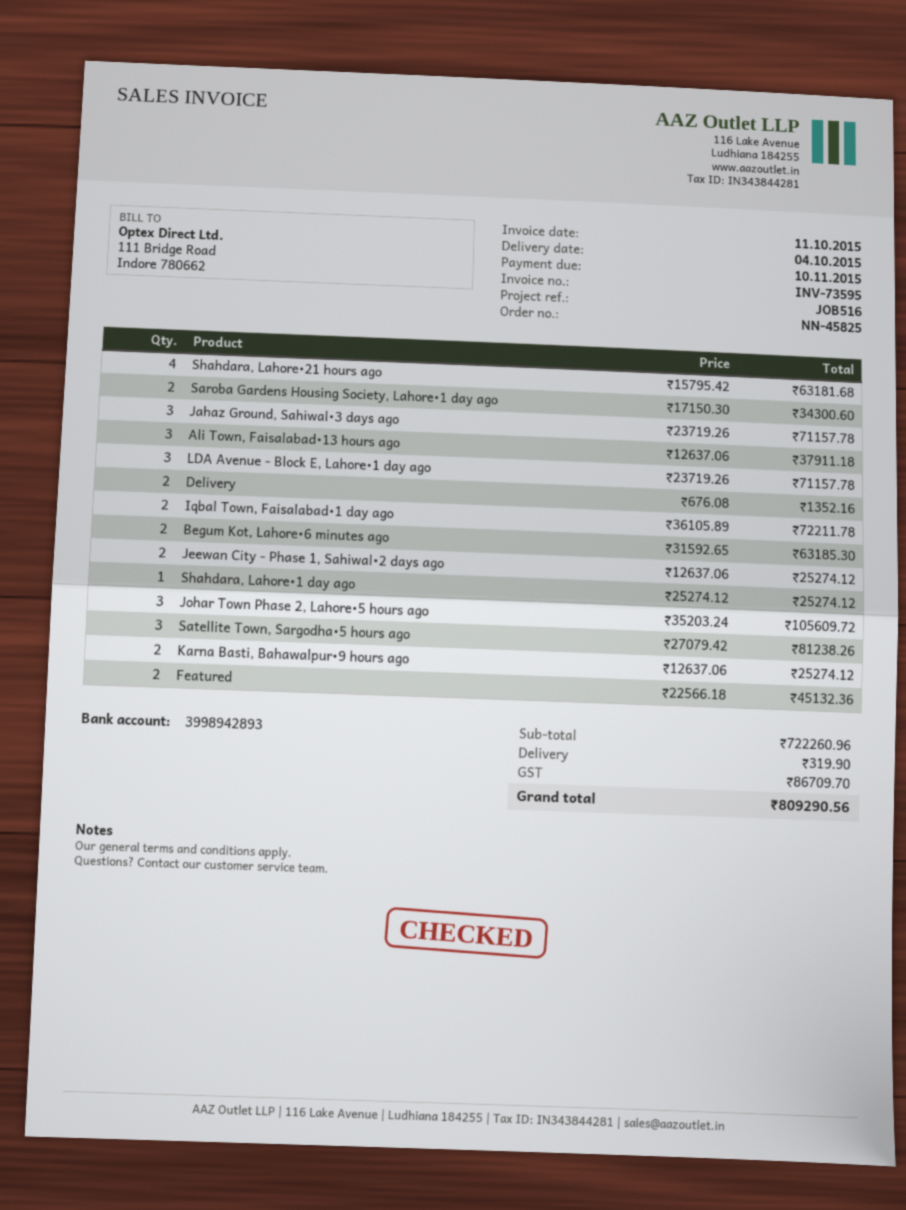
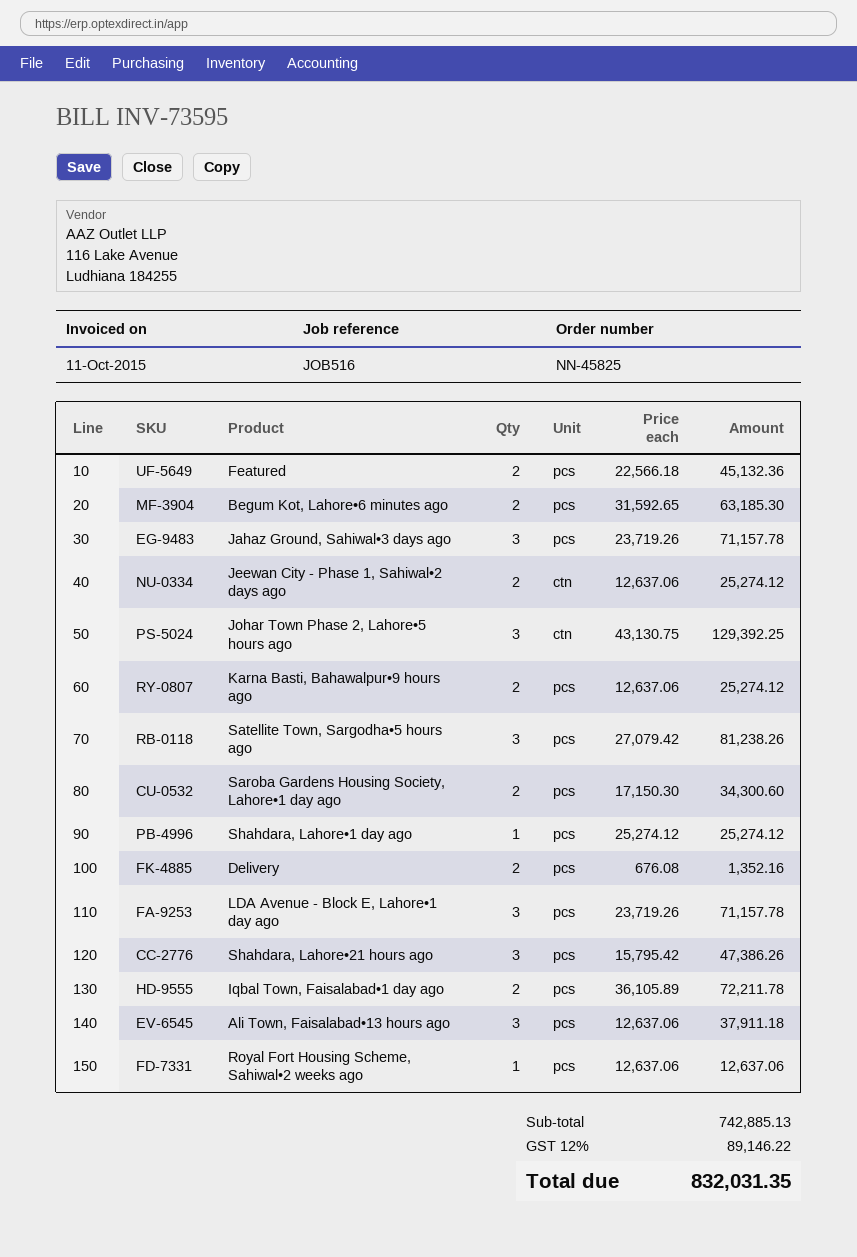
Shahdara, Lahore•21 hours ago: 4 x 15795.42 = 63181.68 -> 3 x 15795.42 = 47386.26
Johar Town Phase 2, Lahore•5 hours ago: 3 x 35203.24 = 105609.72 -> 3 x 43130.75 = 129392.25
Royal Fort Housing Scheme, Sahiwal•2 weeks ago: none -> 1 x 12637.06 = 12637.06
subtotal: 722260.96 -> 742885.13
shipping: 319.90 -> none
tax: 86709.70 -> 89146.22
total: 809290.56 -> 832031.35

